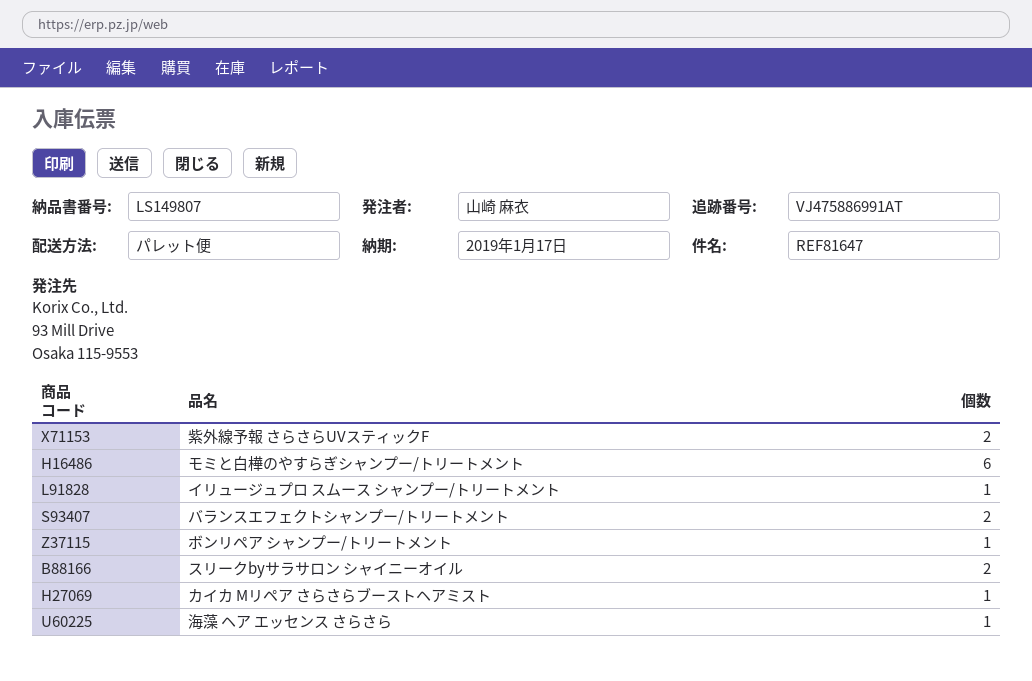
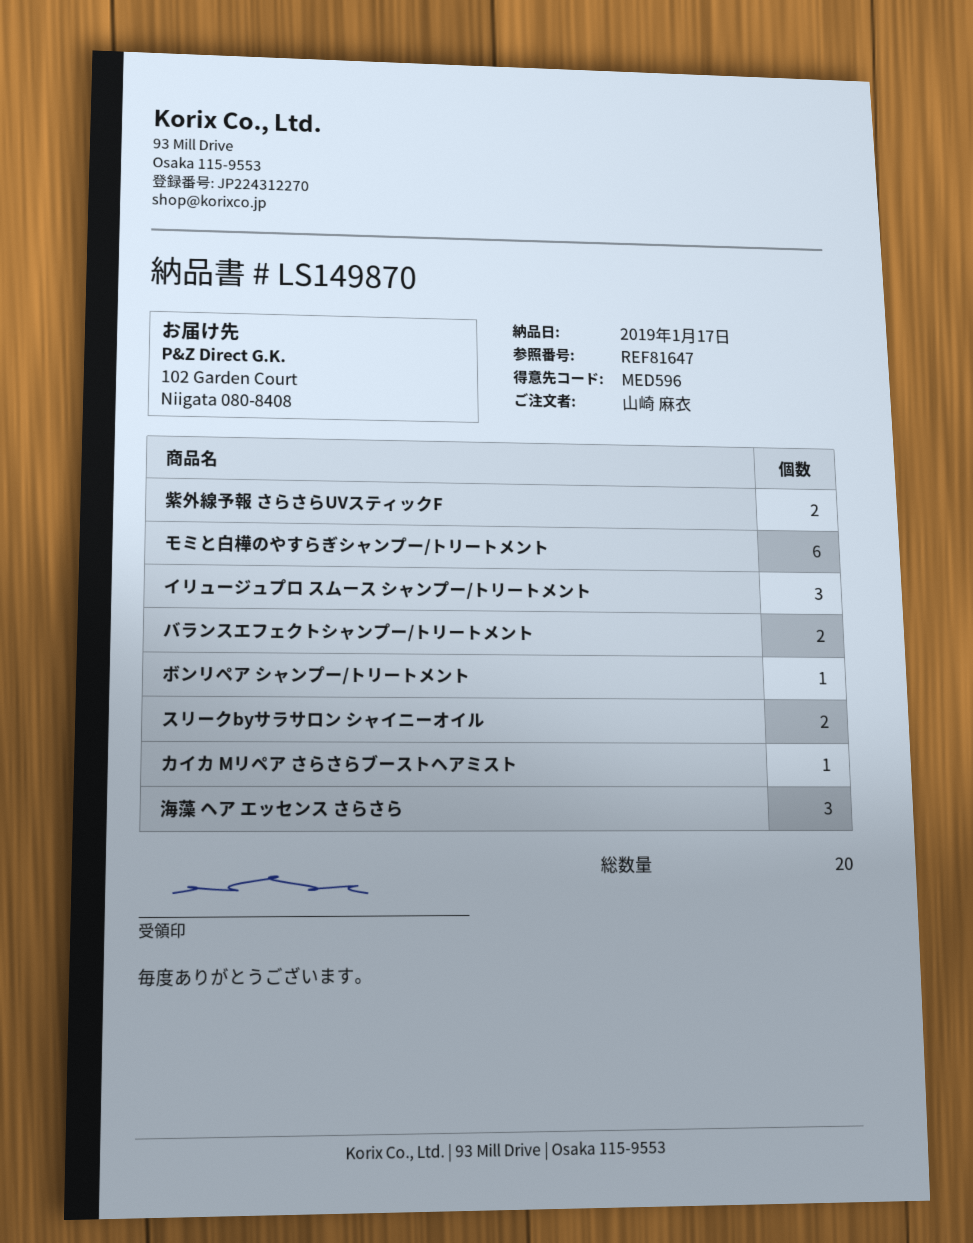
delivery note number: LS149807 -> LS149870
イリュージュプロ スムース シャンプー/トリートメント: 1 -> 3
海藻 ヘア エッセンス さらさら: 1 -> 3

